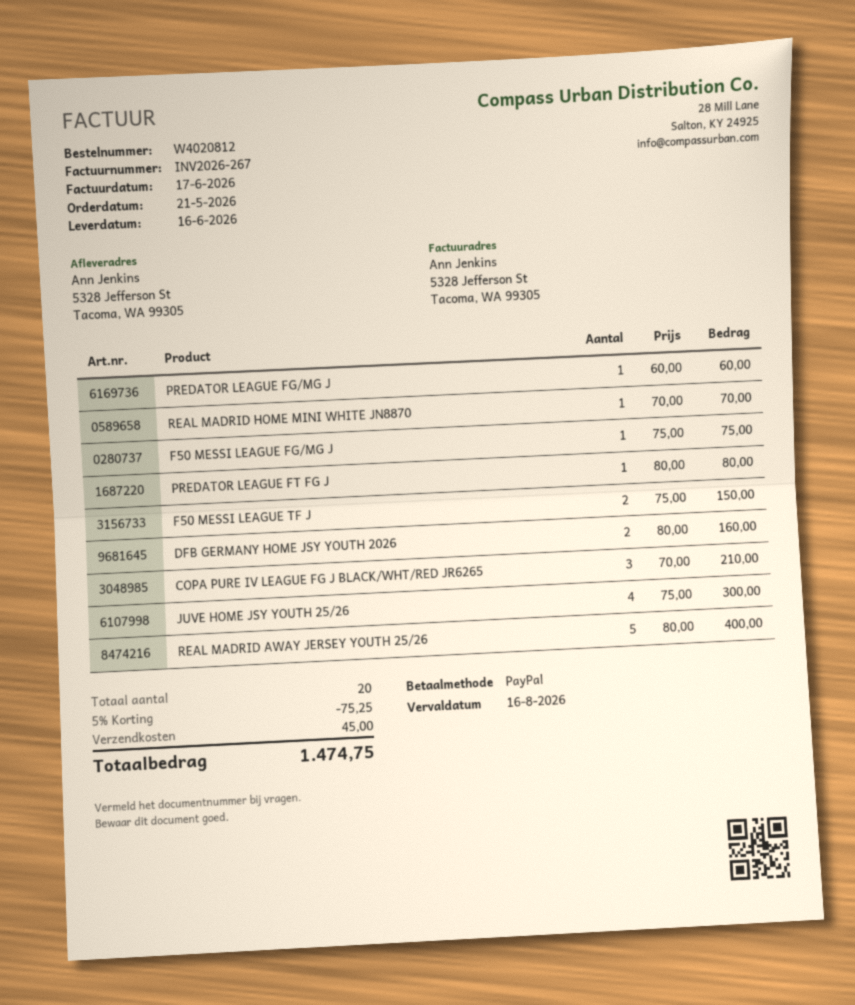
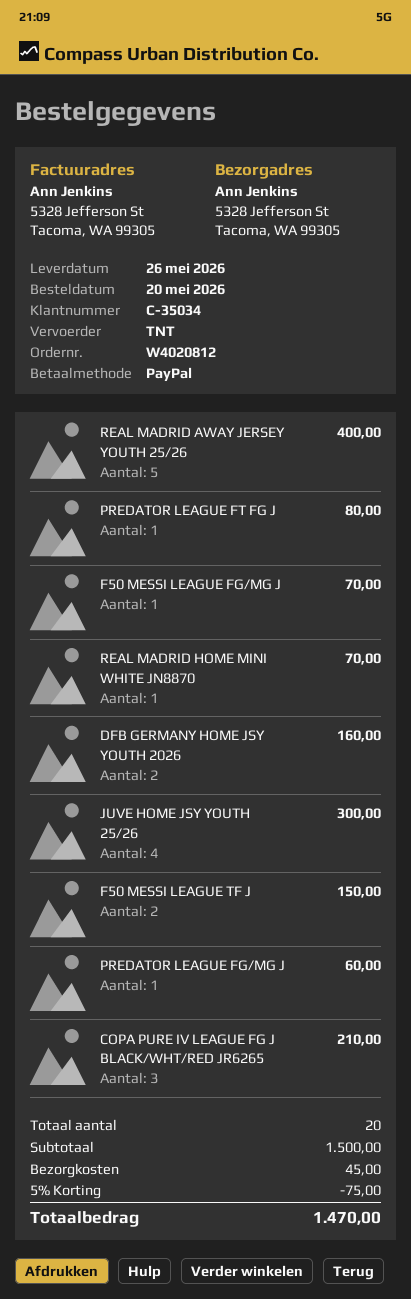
order date: 2026-05-21 -> 2026-05-20
delivery date: 2026-06-16 -> 2026-05-26
F50 MESSI LEAGUE FG/MG J: 1 for 75.00 -> 1 for 70.00
discount: 5% = 75.25 -> 5% = 75.00
total: 1474.75 -> 1470.00

